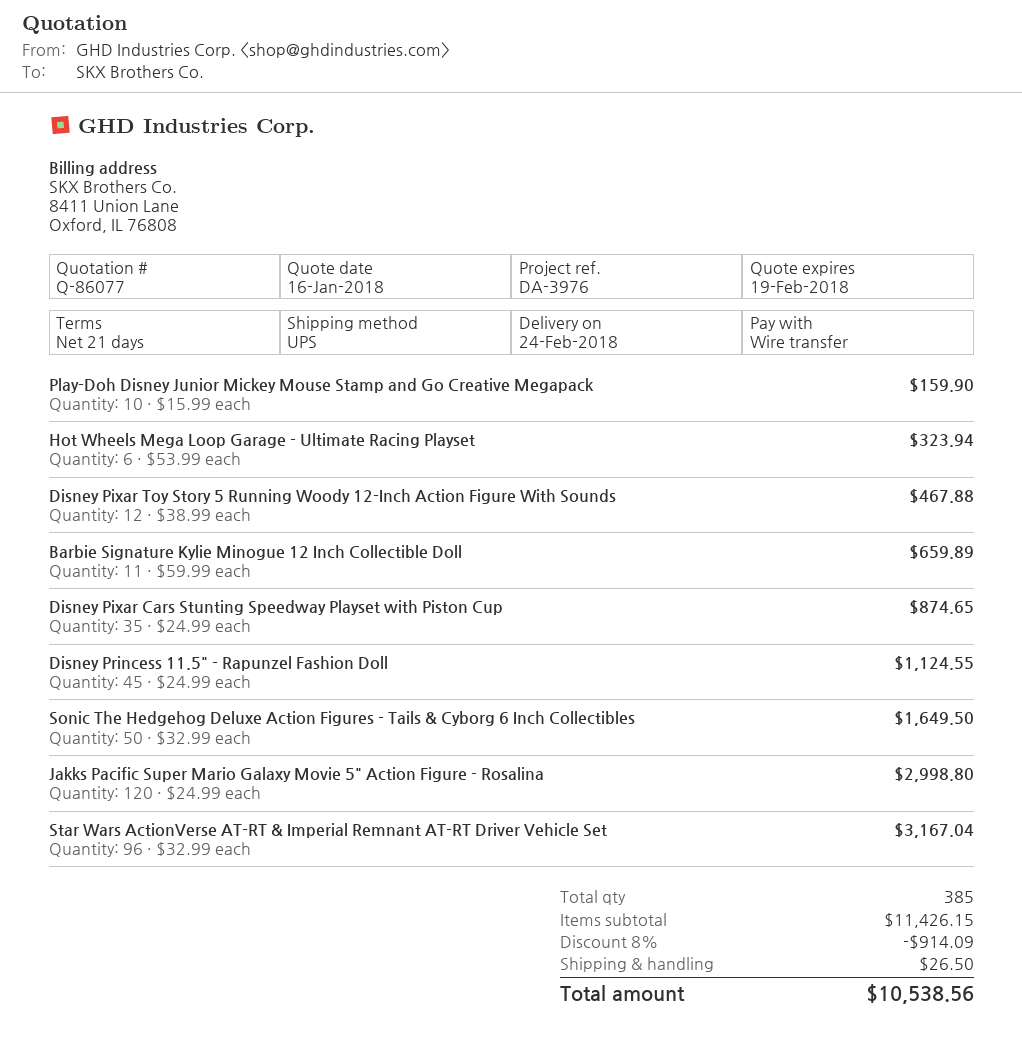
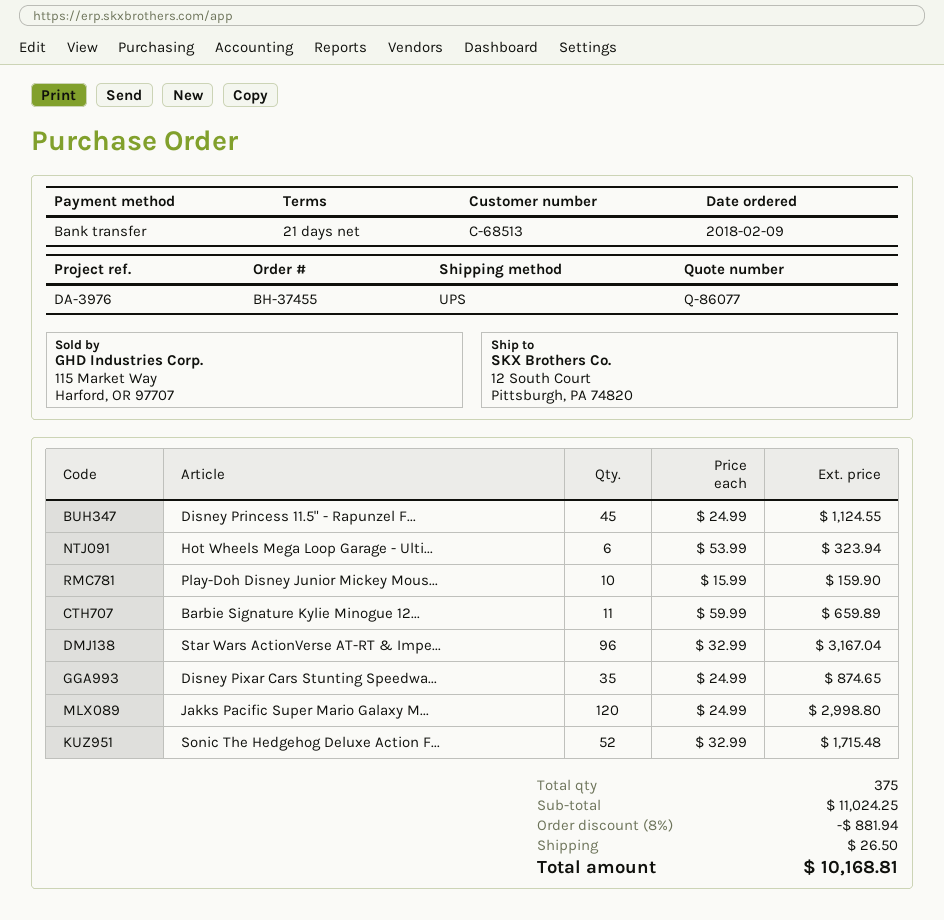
Disney Pixar Toy Story 5 Running Woody 12-Inch Action Figure With Sounds: 12 x 38.99 = 467.88 -> none
Sonic The Hedgehog Deluxe Action Figures - Tails & Cyborg 6 Inch Collectibles: 50 x 32.99 = 1649.50 -> 52 x 32.99 = 1715.48
total quantity: 385 -> 375
subtotal: 11426.15 -> 11024.25
discount: 8% = 914.09 -> 8% = 881.94
total: 10538.56 -> 10168.81

